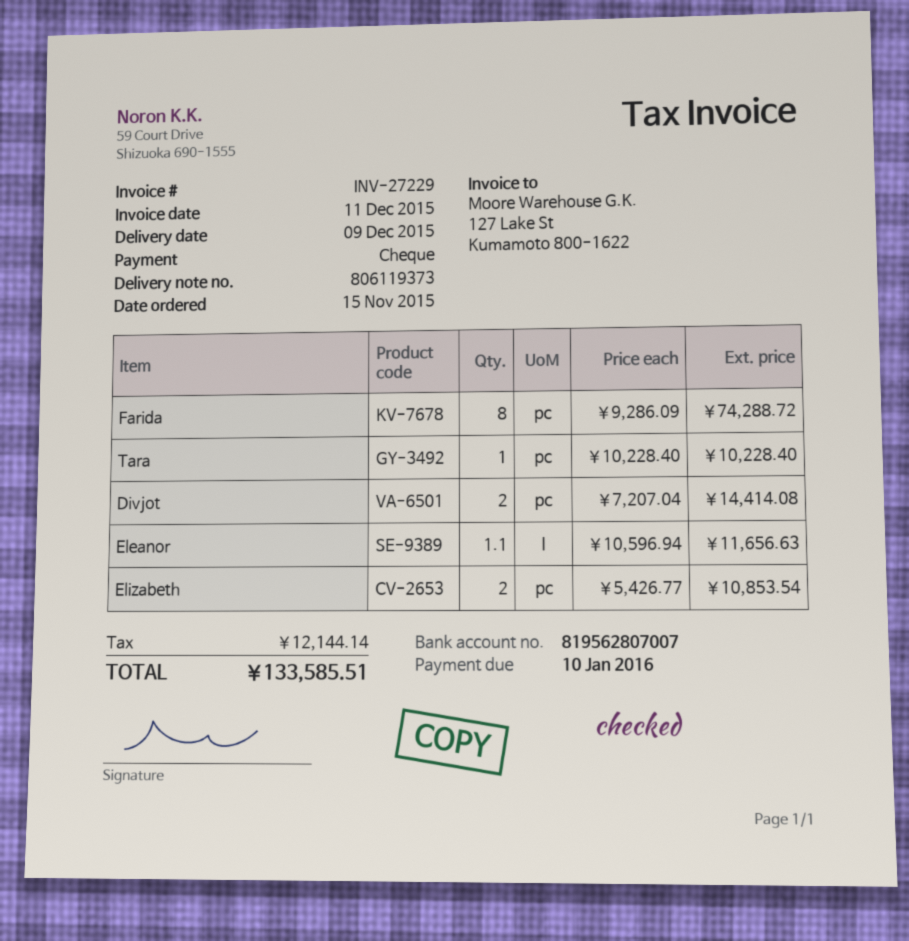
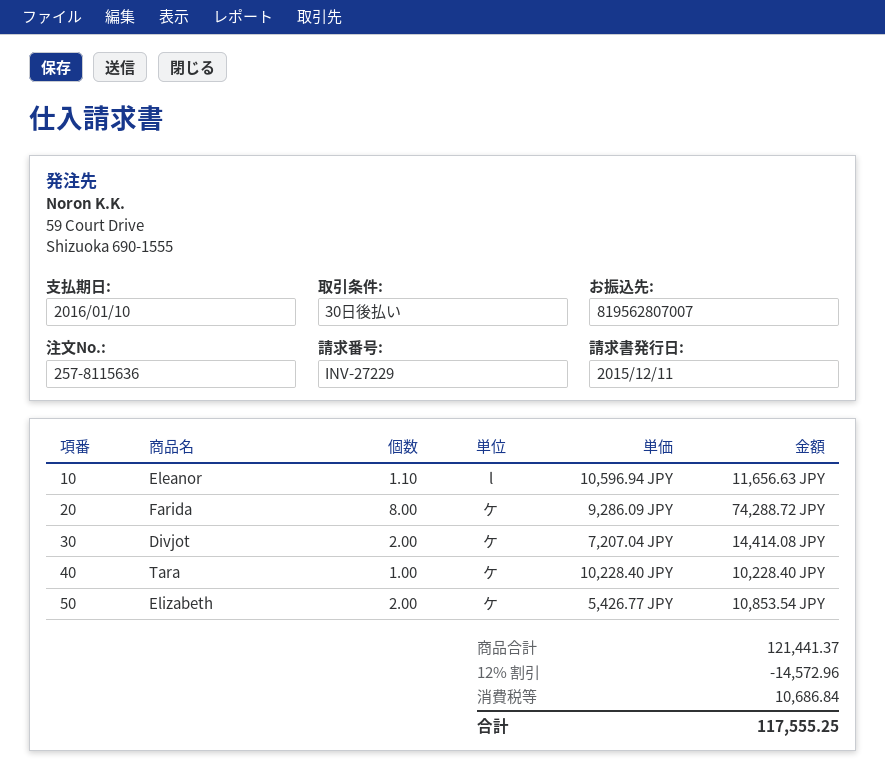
discount: none -> 12% = 14572.96
tax: 12144.14 -> 10686.84
total: 133585.51 -> 117555.25

